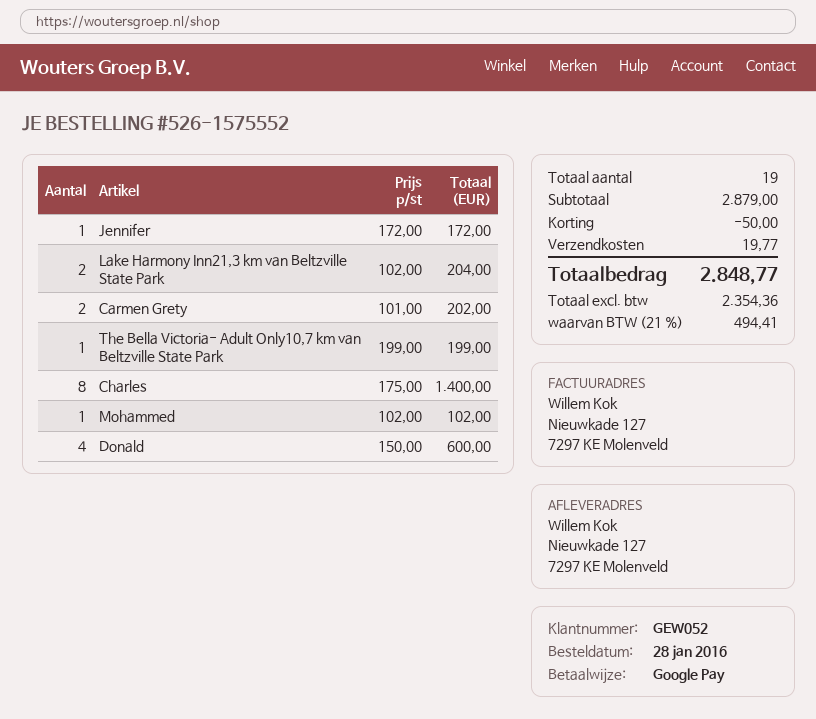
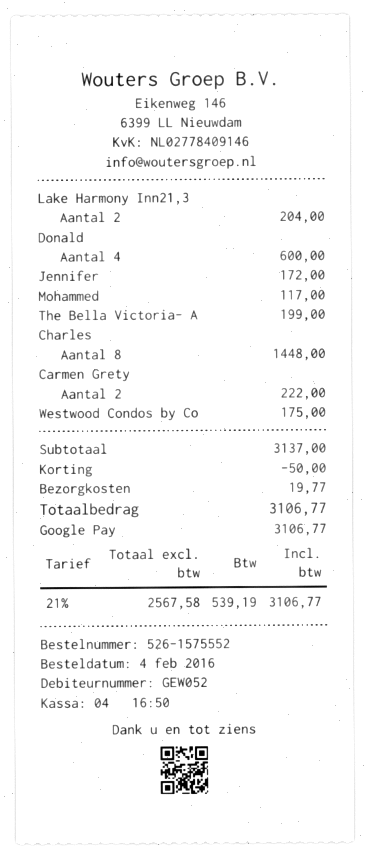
order date: 2016-01-28 -> 2016-02-04
Carmen Grety: 2 for 202.00 -> 2 for 222.00
Charles: 8 for 1400.00 -> 8 for 1448.00
Mohammed: 1 for 102.00 -> 1 for 117.00
Westwood Condos by Co: none -> 1 for 175.00
subtotal: 2879.00 -> 3137.00
net: 2354.36 -> 2567.58
tax: 21% = 494.41 -> 21% = 539.19
total: 2848.77 -> 3106.77

